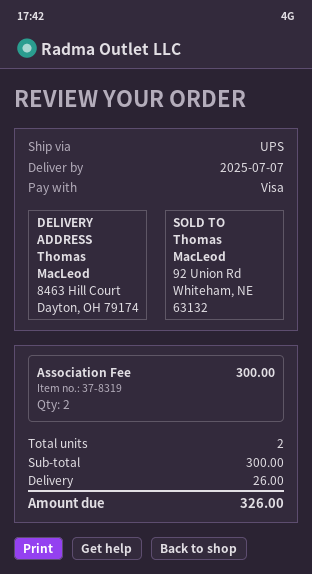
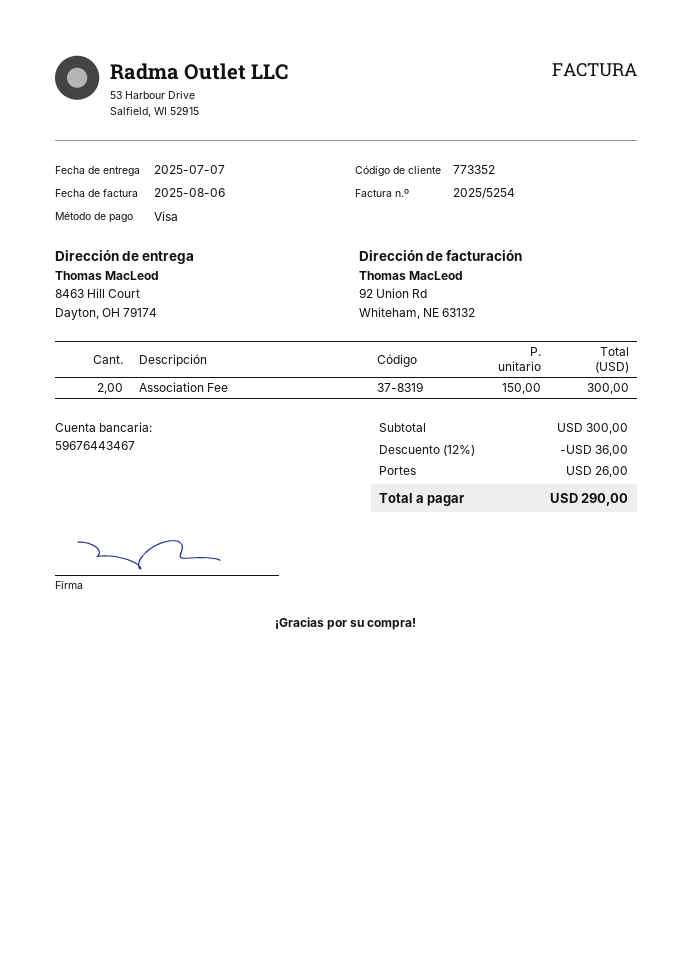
discount: none -> 12% = 36.00
total: 326.00 -> 290.00

